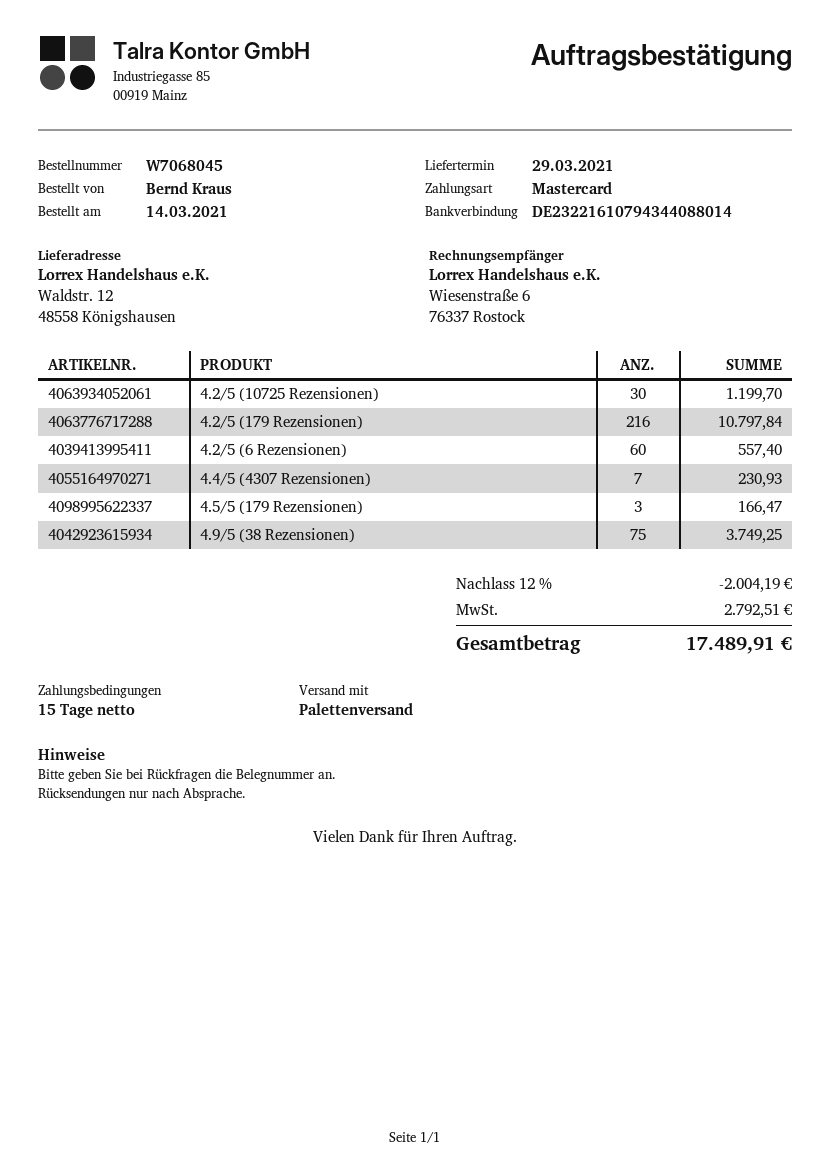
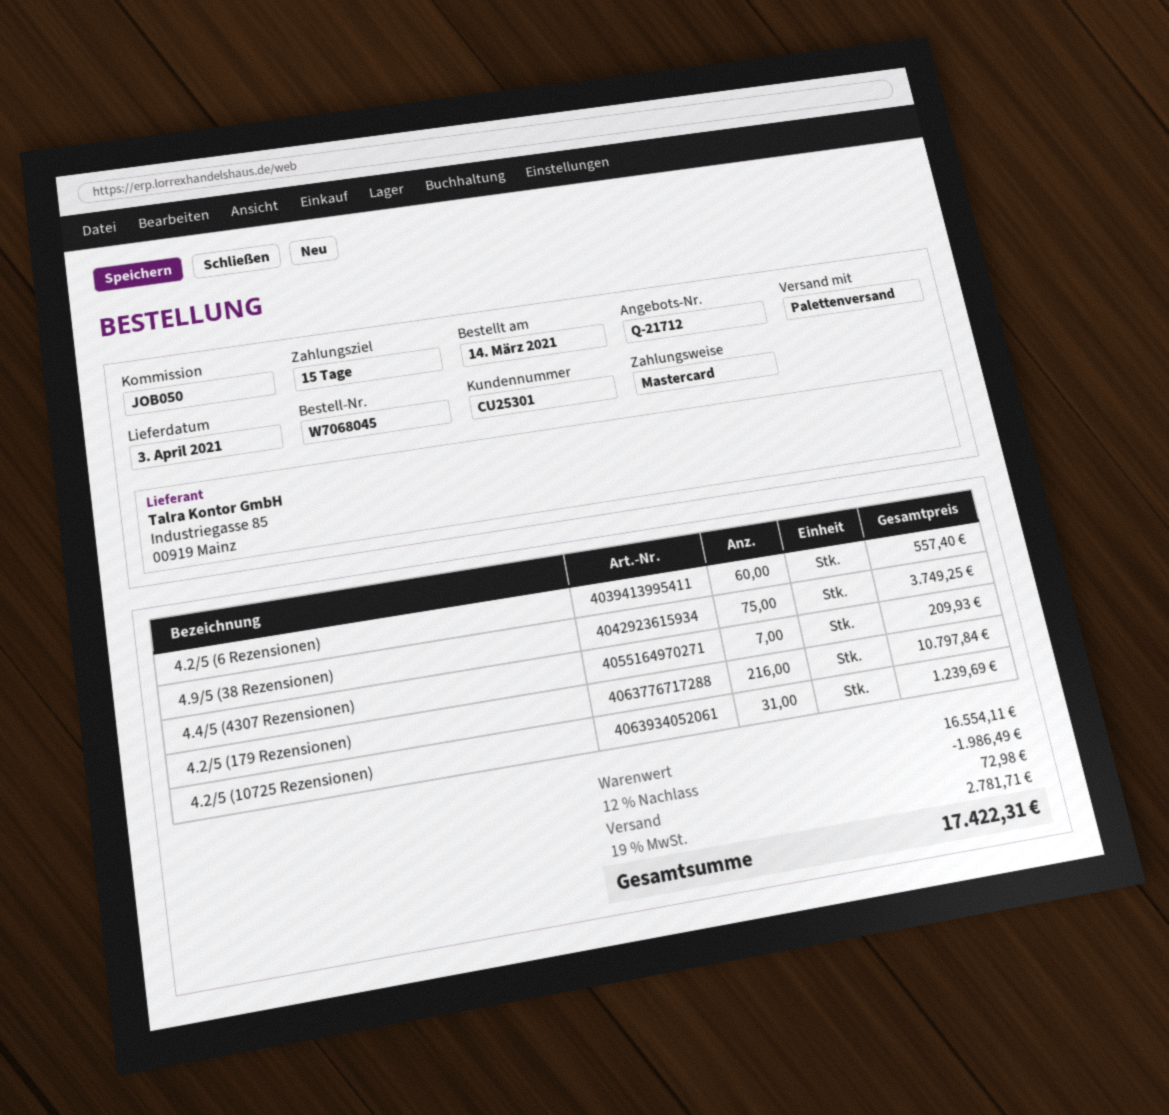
delivery date: 2021-03-29 -> 2021-04-03
4.2/5 (10725 Rezensionen): 30 for 1199.70 -> 31 for 1239.69
4.4/5 (4307 Rezensionen): 7 for 230.93 -> 7 for 209.93
4.5/5 (179 Rezensionen): 3 for 166.47 -> none
discount: 12% = 2004.19 -> 12% = 1986.49
shipping: none -> 72.98
tax: 2792.51 -> 2781.71
total: 17489.91 -> 17422.31

